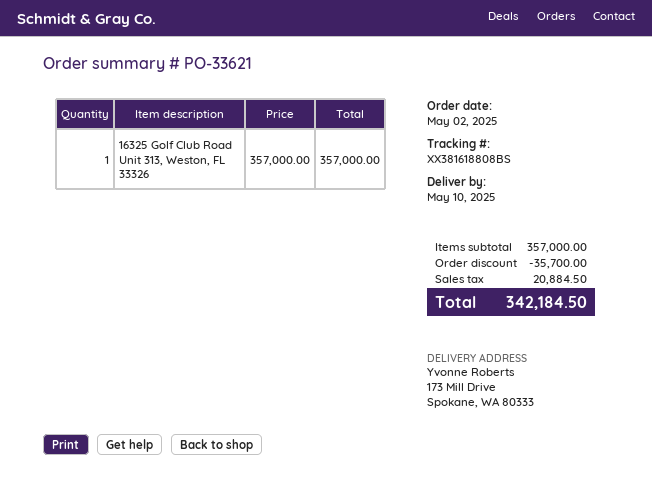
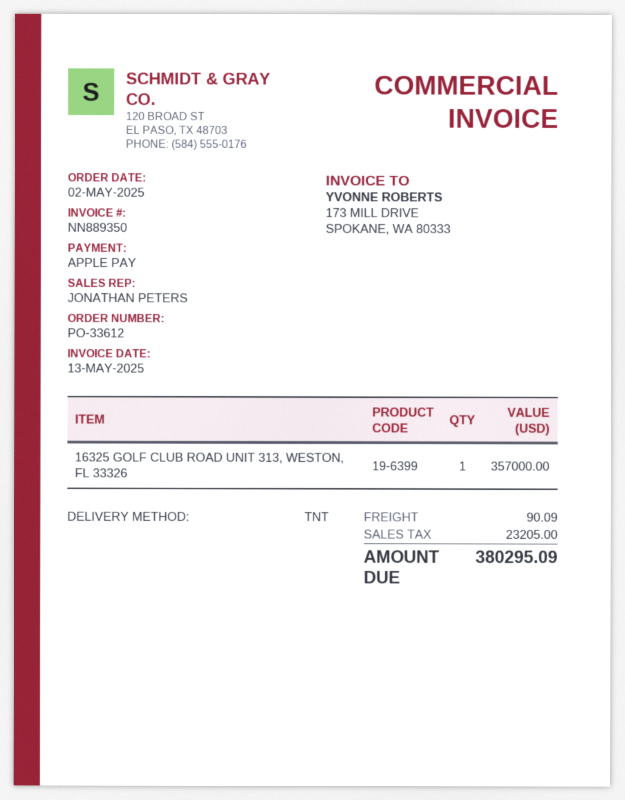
order number: PO-33621 -> PO-33612
discount: 35700.00 -> none
shipping: none -> 90.09
tax: 20884.50 -> 23205.00
total: 342184.50 -> 380295.09

